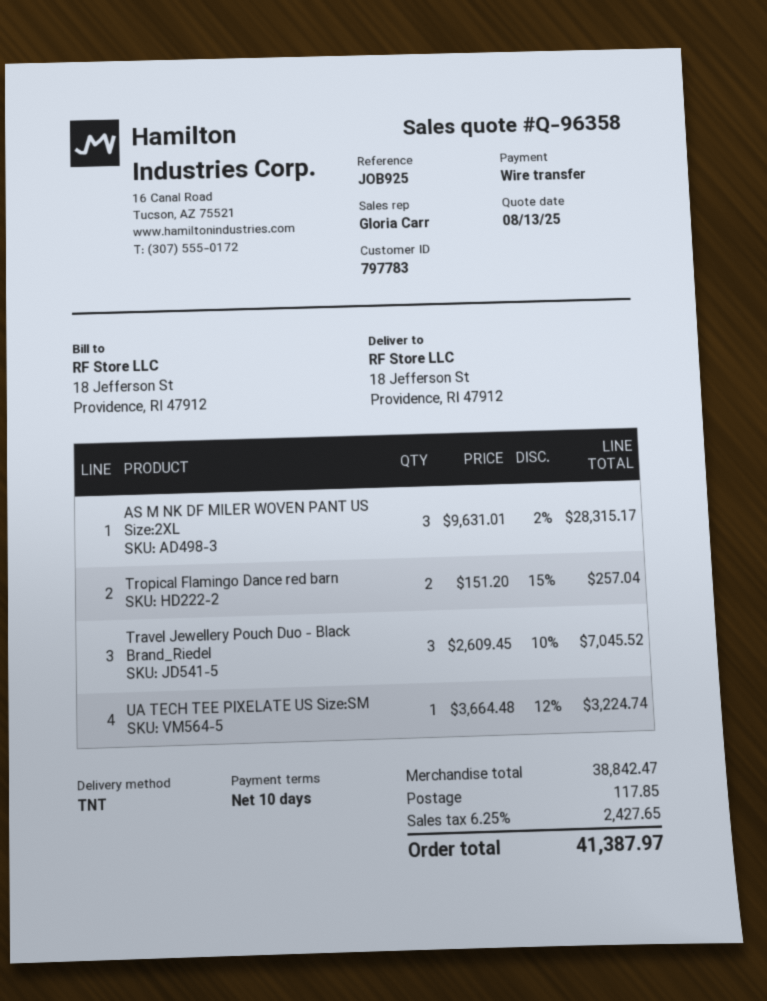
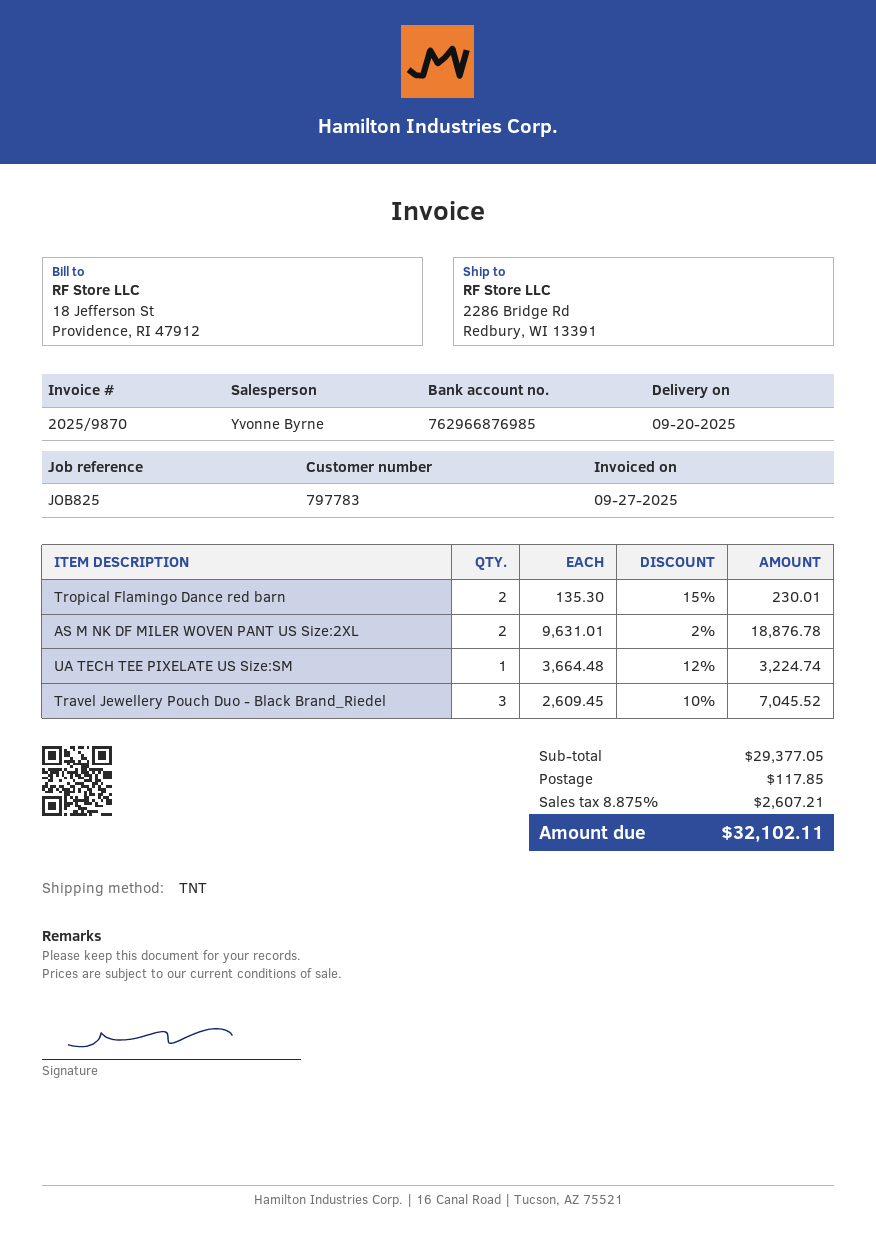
reference: JOB925 -> JOB825
sales rep: Gloria Carr -> Yvonne Byrne
ship to: 18 Jefferson St, Providence, RI 47912 -> 2286 Bridge Rd, Redbury, WI 13391
AS M NK DF MILER WOVEN PANT US Size:2XL: 3 x 9631.01 - 2% = 28315.17 -> 2 x 9631.01 - 2% = 18876.78
Tropical Flamingo Dance red barn: 2 x 151.20 - 15% = 257.04 -> 2 x 135.30 - 15% = 230.01
subtotal: 38842.47 -> 29377.05
tax: 6.25% = 2427.65 -> 8.875% = 2607.21
total: 41387.97 -> 32102.11

